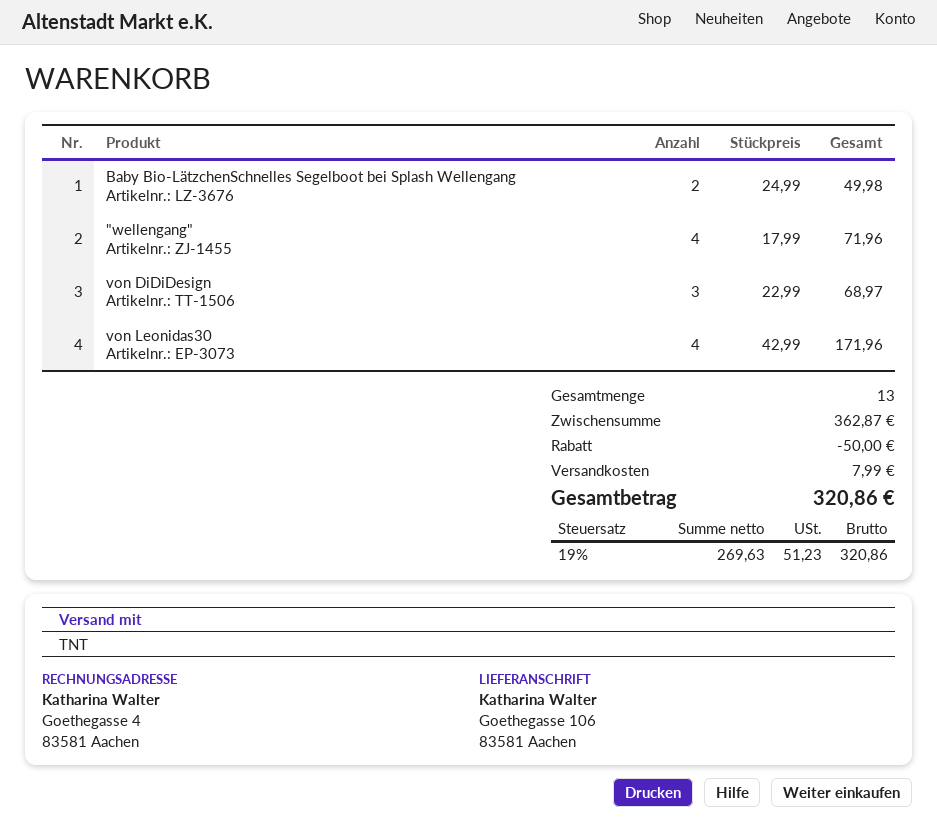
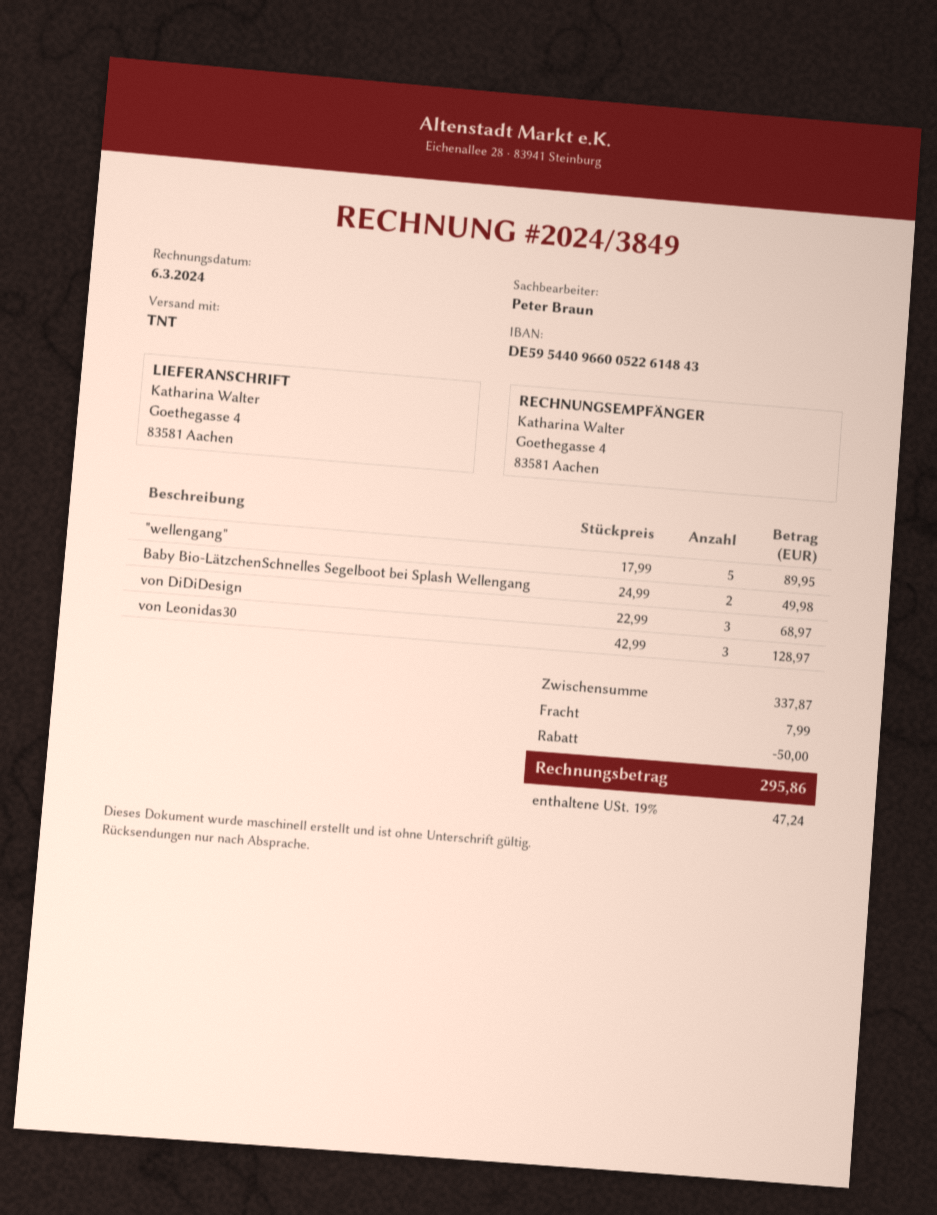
ship to: Goethegasse 106, 83581 Aachen -> Goethegasse 4, 83581 Aachen
"wellengang": 4 x 17.99 = 71.96 -> 5 x 17.99 = 89.95
von Leonidas30: 4 x 42.99 = 171.96 -> 3 x 42.99 = 128.97
subtotal: 362.87 -> 337.87
tax: 19% = 51.23 -> 19% = 47.24
total: 320.86 -> 295.86

